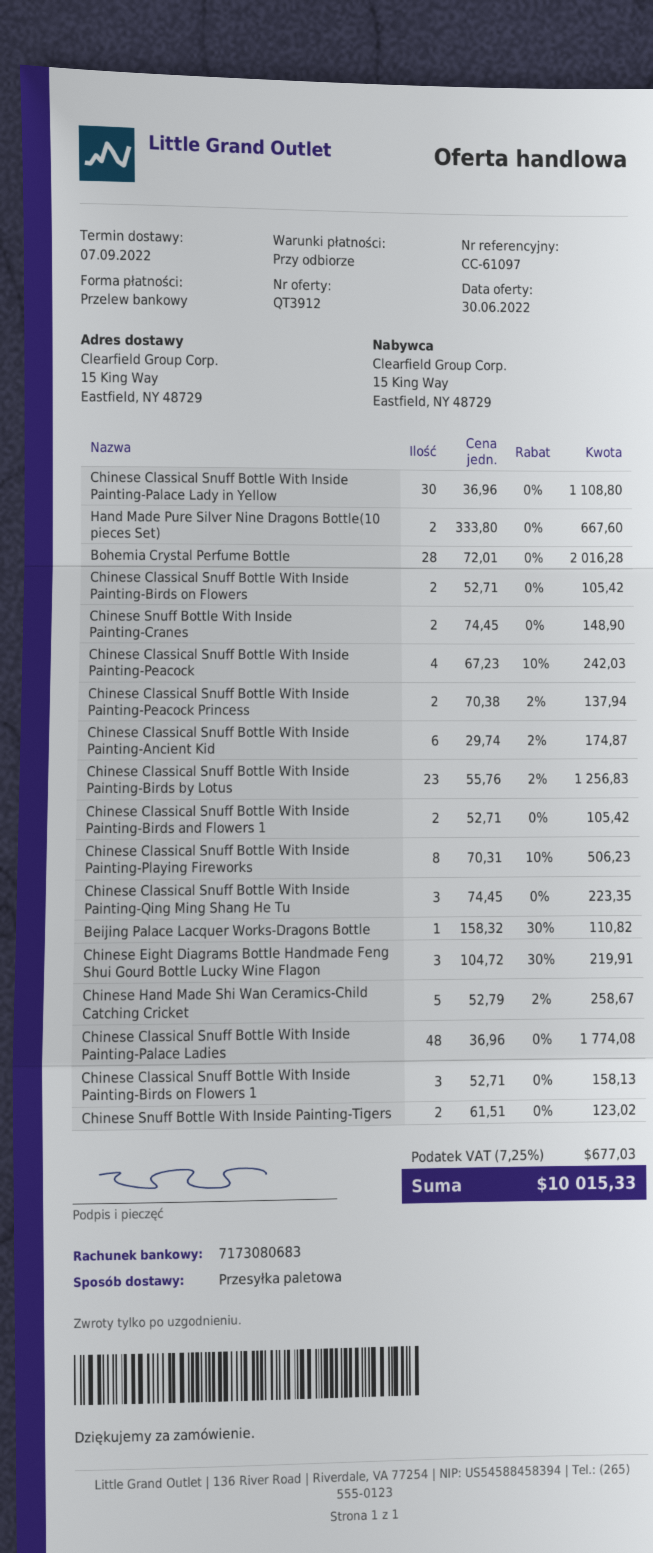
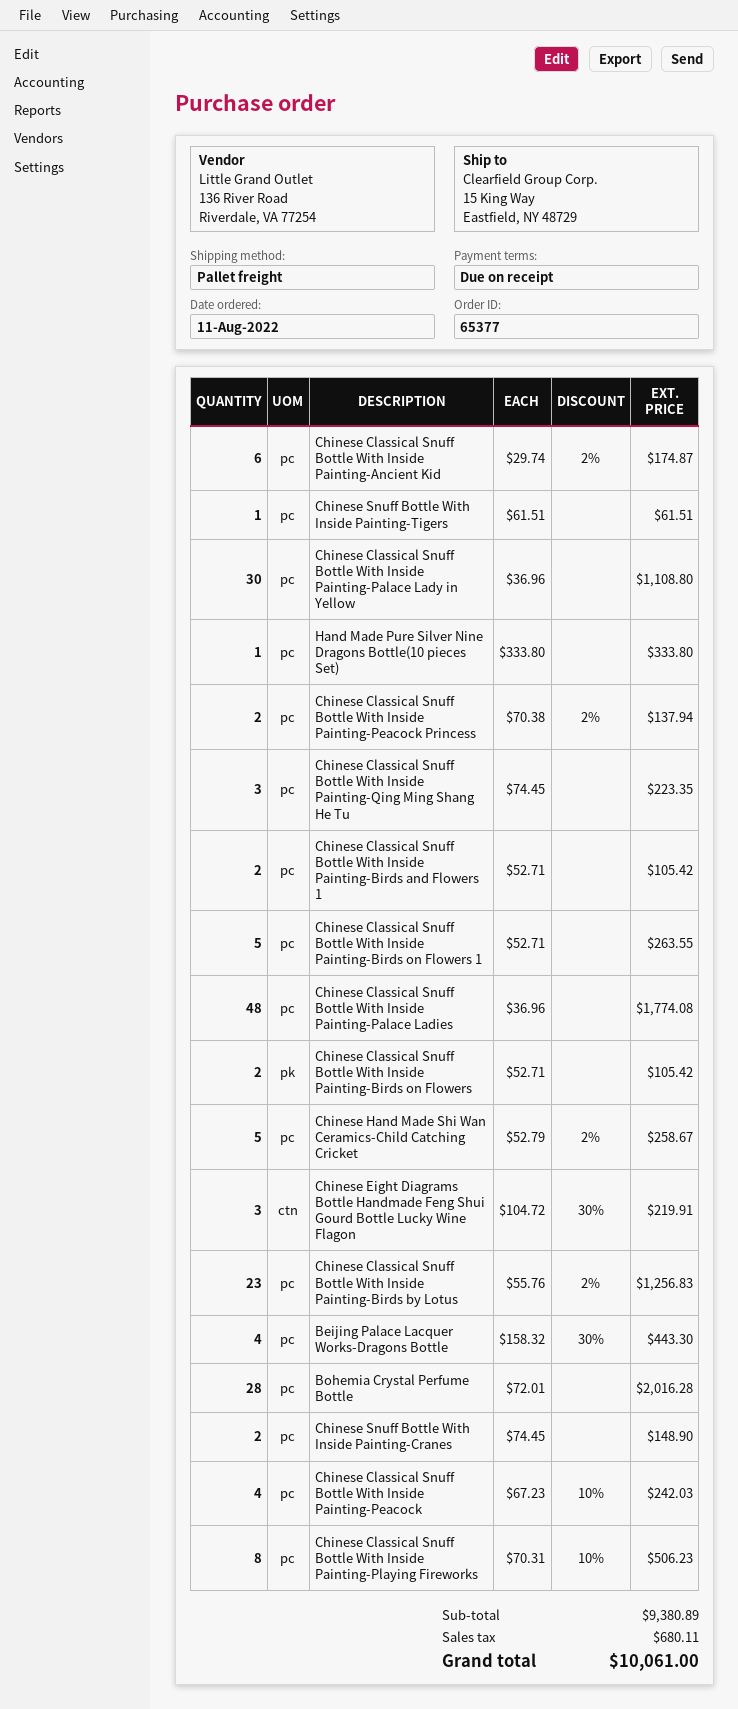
Hand Made Pure Silver Nine Dragons Bottle(10 pieces Set): 2 x 333.80 = 667.60 -> 1 x 333.80 = 333.80
Beijing Palace Lacquer Works-Dragons Bottle: 1 x 158.32 - 30% = 110.82 -> 4 x 158.32 - 30% = 443.30
Chinese Classical Snuff Bottle With Inside Painting-Birds on Flowers 1: 3 x 52.71 = 158.13 -> 5 x 52.71 = 263.55
Chinese Snuff Bottle With Inside Painting-Tigers: 2 x 61.51 = 123.02 -> 1 x 61.51 = 61.51
tax: 677.03 -> 680.11
total: 10015.33 -> 10061.00

